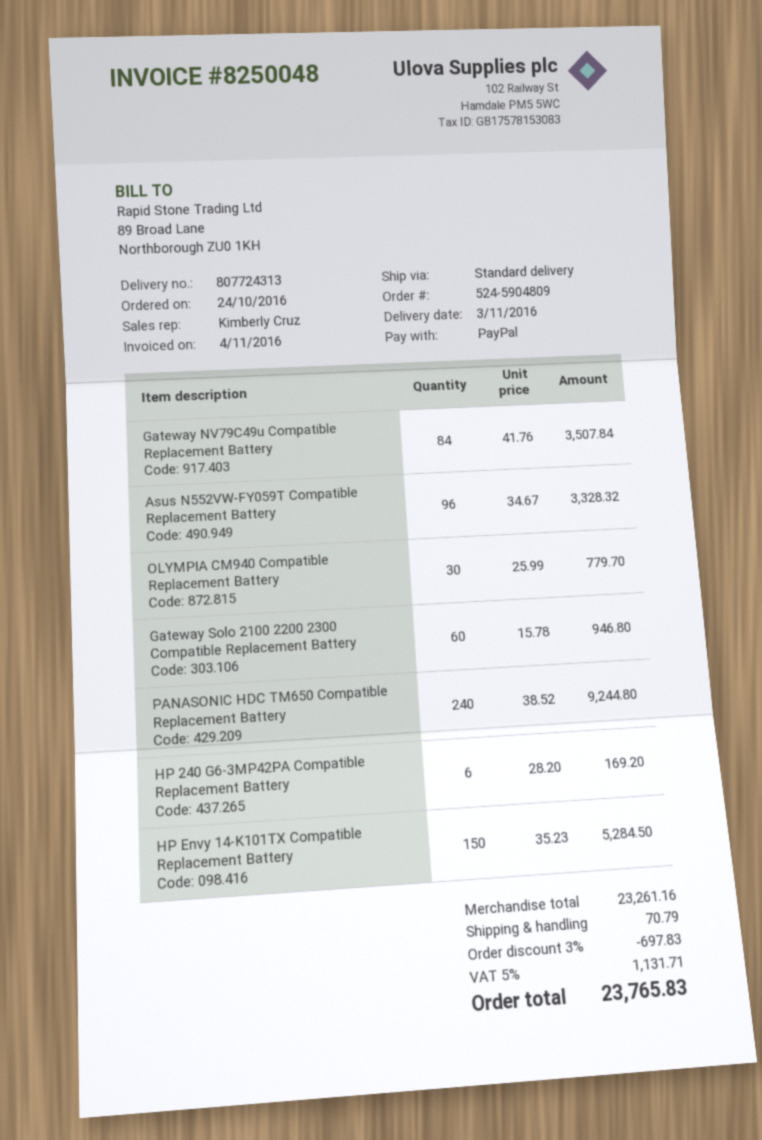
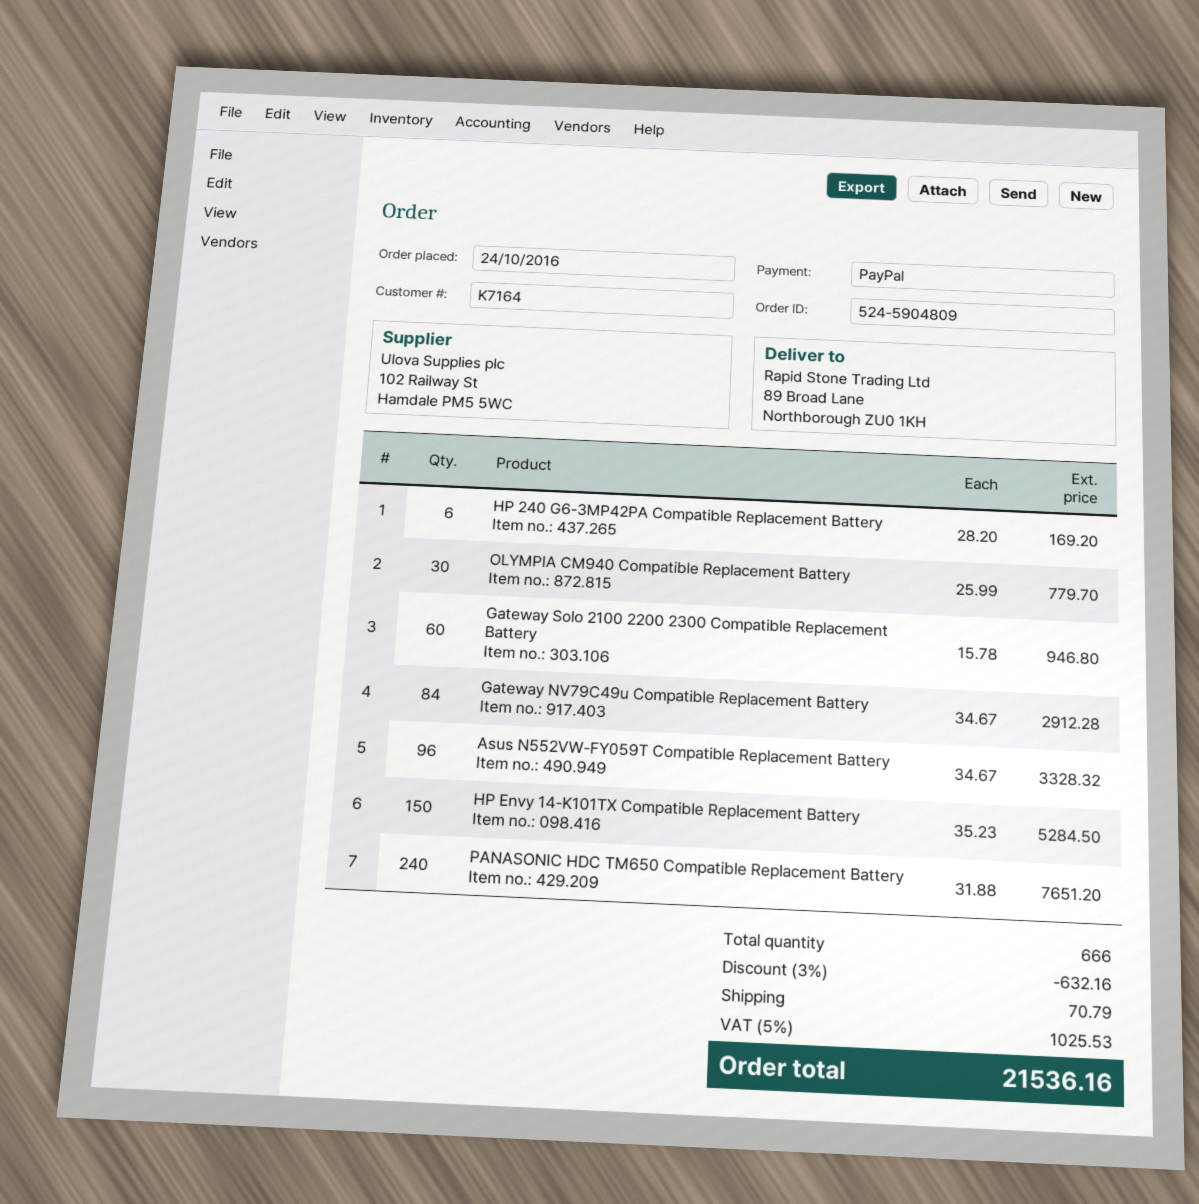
Gateway NV79C49u Compatible Replacement Battery: 84 x 41.76 = 3507.84 -> 84 x 34.67 = 2912.28
PANASONIC HDC TM650 Compatible Replacement Battery: 240 x 38.52 = 9244.80 -> 240 x 31.88 = 7651.20
discount: 3% = 697.83 -> 3% = 632.16
tax: 5% = 1131.71 -> 5% = 1025.53
total: 23765.83 -> 21536.16

